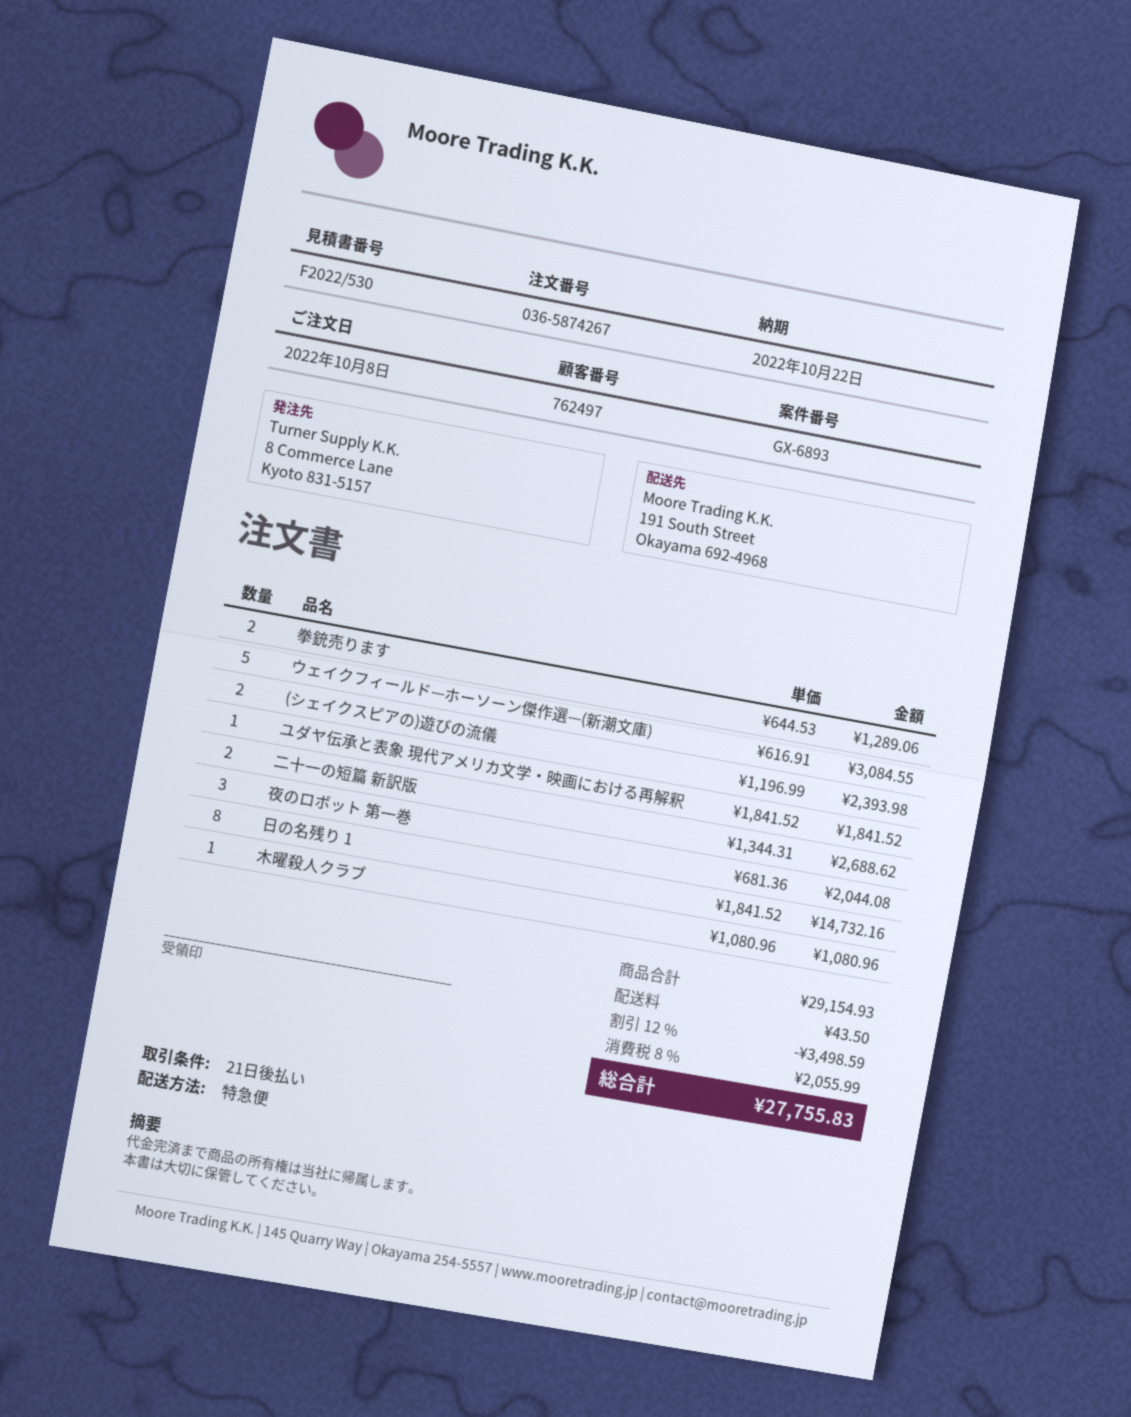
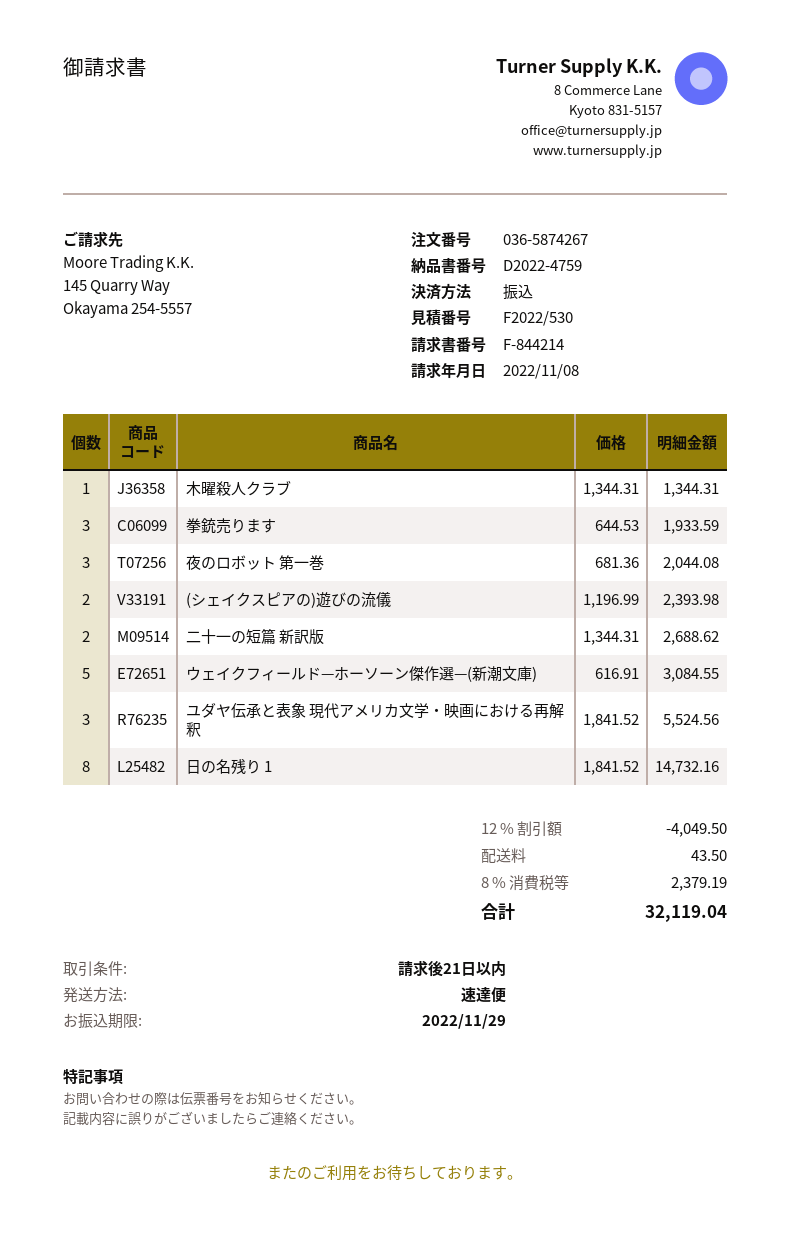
拳銃売ります: 2 x 644.53 = 1289.06 -> 3 x 644.53 = 1933.59
ユダヤ伝承と表象 現代アメリカ文学・映画における再解釈: 1 x 1841.52 = 1841.52 -> 3 x 1841.52 = 5524.56
木曜殺人クラブ: 1 x 1080.96 = 1080.96 -> 1 x 1344.31 = 1344.31
discount: 12% = 3498.59 -> 12% = 4049.50
tax: 8% = 2055.99 -> 8% = 2379.19
total: 27755.83 -> 32119.04

